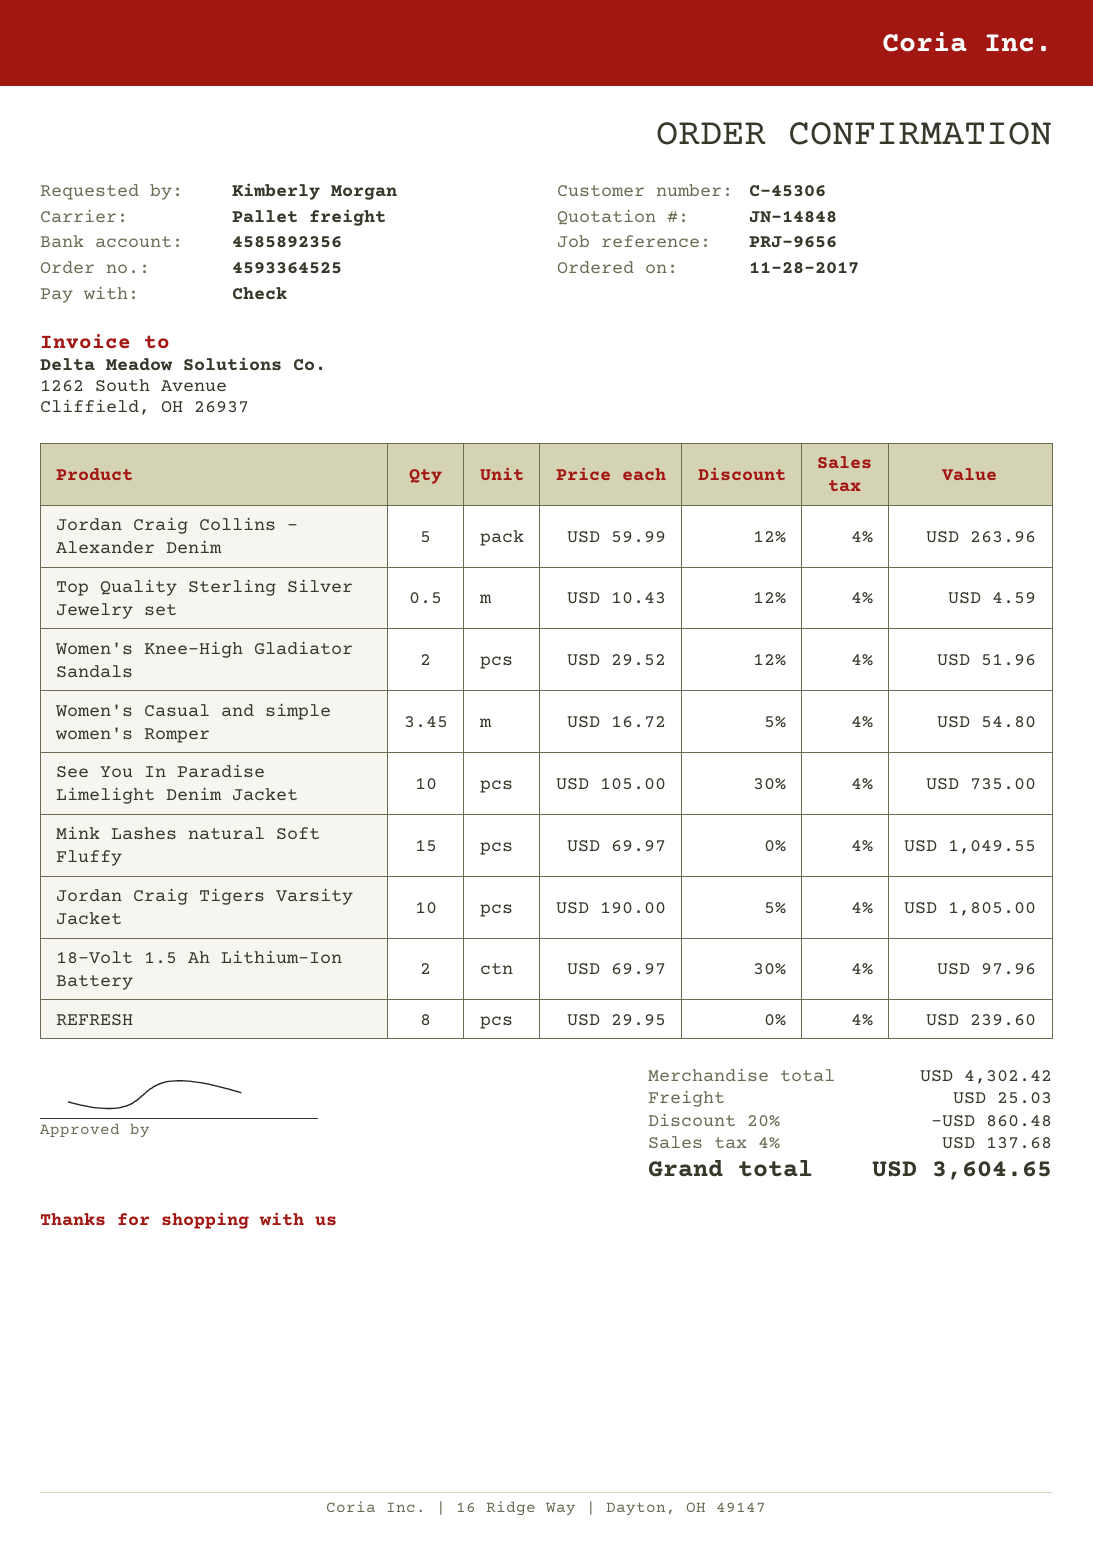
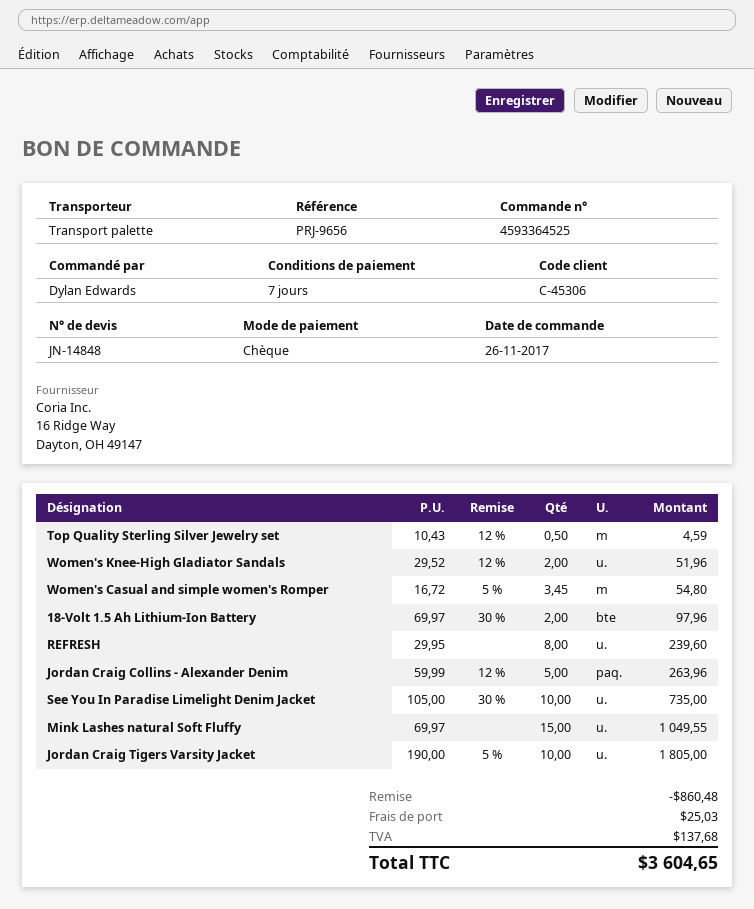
order date: 2017-11-28 -> 2017-11-26
ordered by: Kimberly Morgan -> Dylan Edwards

